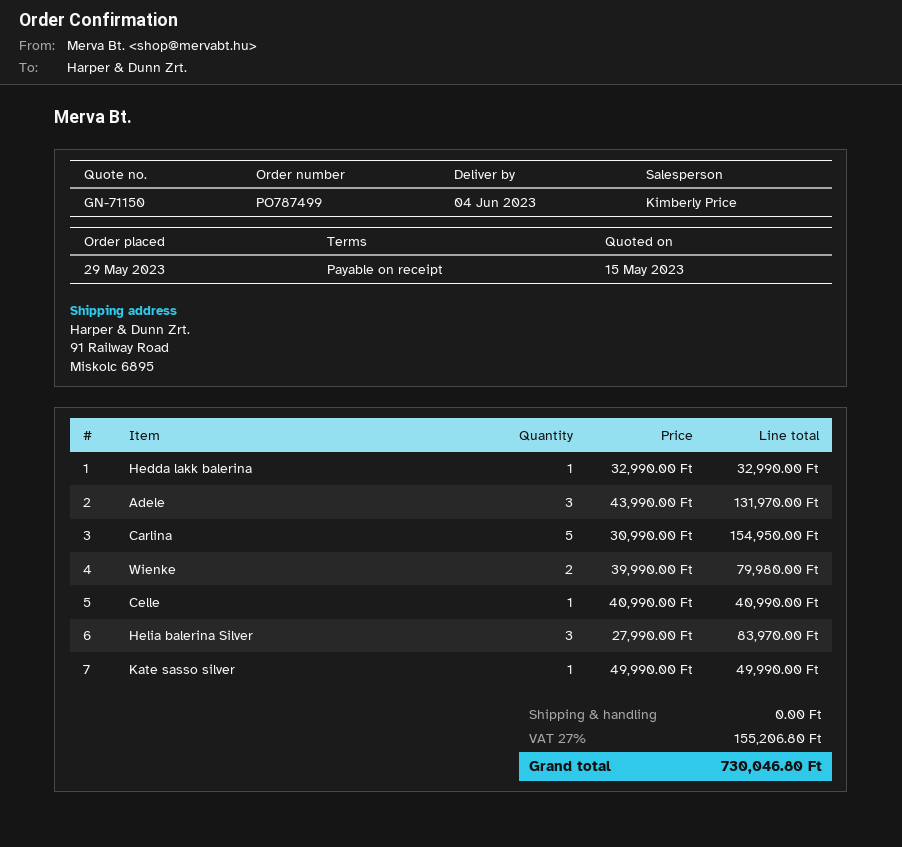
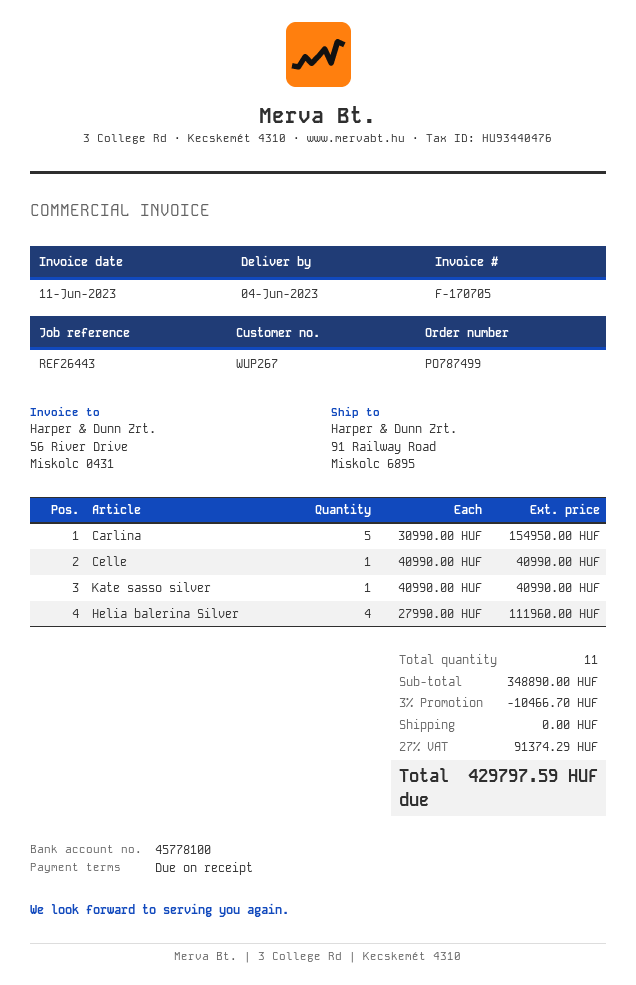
Hedda lakk balerina: 1 x 32990.00 = 32990.00 -> none
Adele: 3 x 43990.00 = 131970.00 -> none
Wienke: 2 x 39990.00 = 79980.00 -> none
Helia balerina Silver: 3 x 27990.00 = 83970.00 -> 4 x 27990.00 = 111960.00
Kate sasso silver: 1 x 49990.00 = 49990.00 -> 1 x 40990.00 = 40990.00
discount: none -> 3% = 10466.70
tax: 27% = 155206.80 -> 27% = 91374.29
total: 730046.80 -> 429797.59

